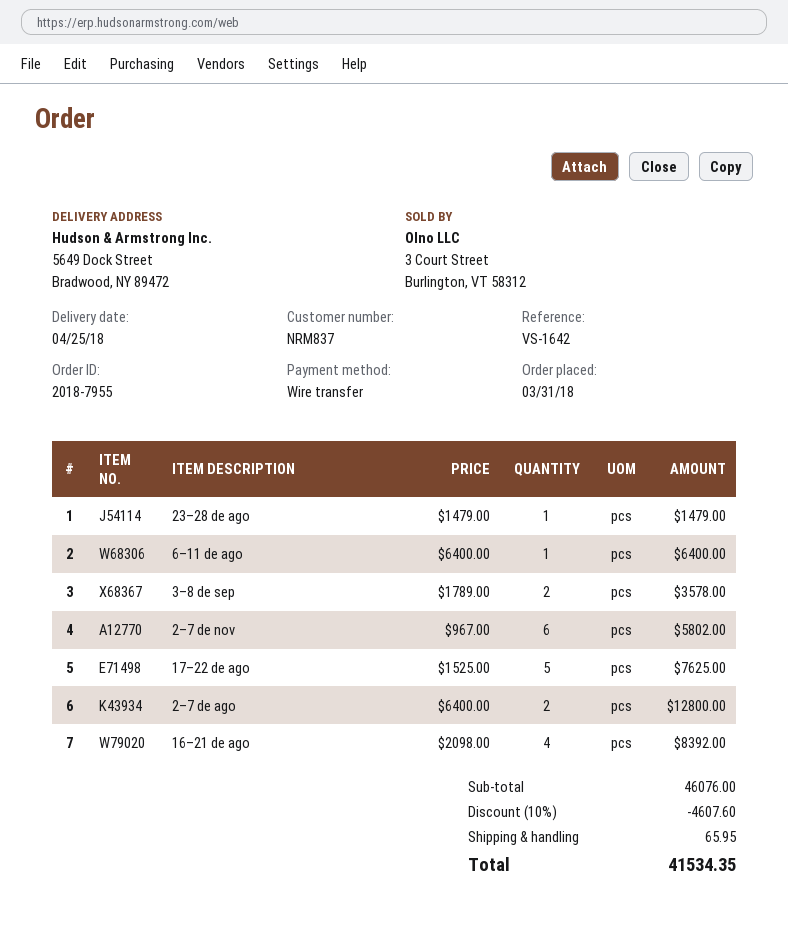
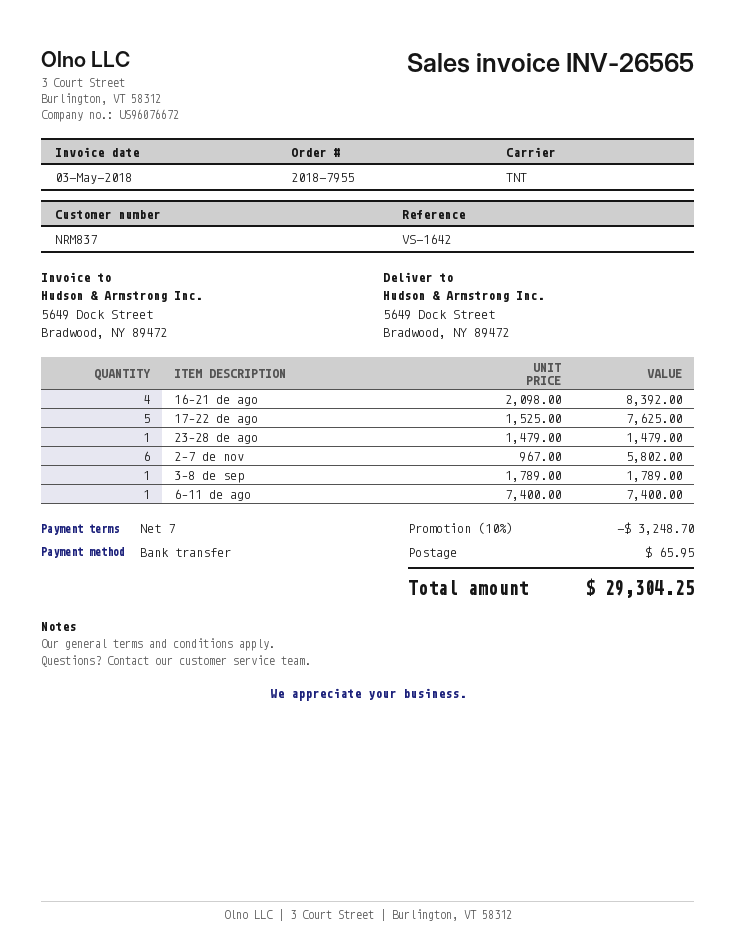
6–11 de ago: 1 x 6400.00 = 6400.00 -> 1 x 7400.00 = 7400.00
3–8 de sep: 2 x 1789.00 = 3578.00 -> 1 x 1789.00 = 1789.00
2–7 de ago: 2 x 6400.00 = 12800.00 -> none
discount: 10% = 4607.60 -> 10% = 3248.70
total: 41534.35 -> 29304.25

